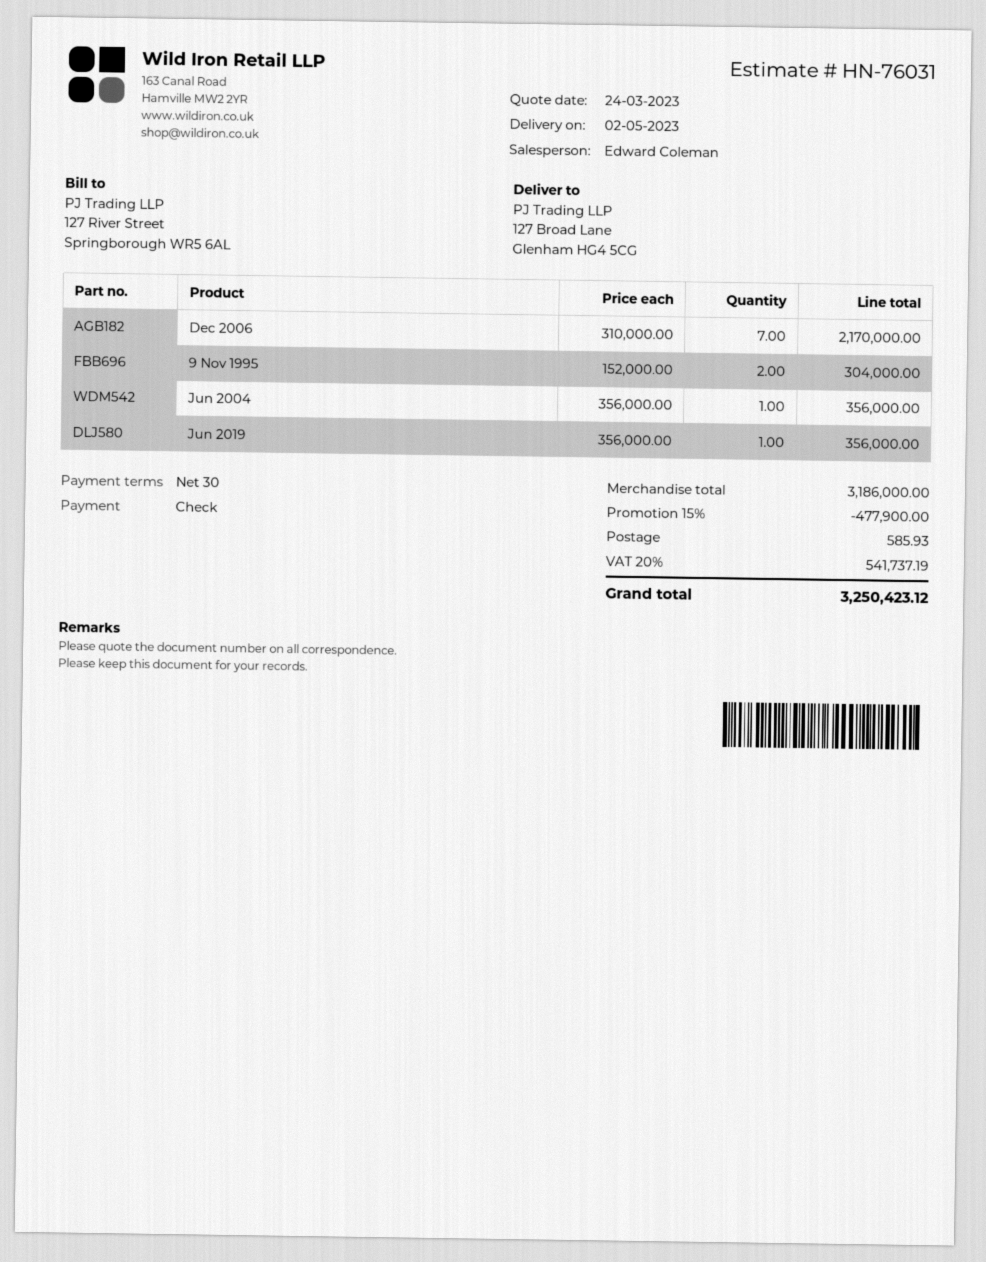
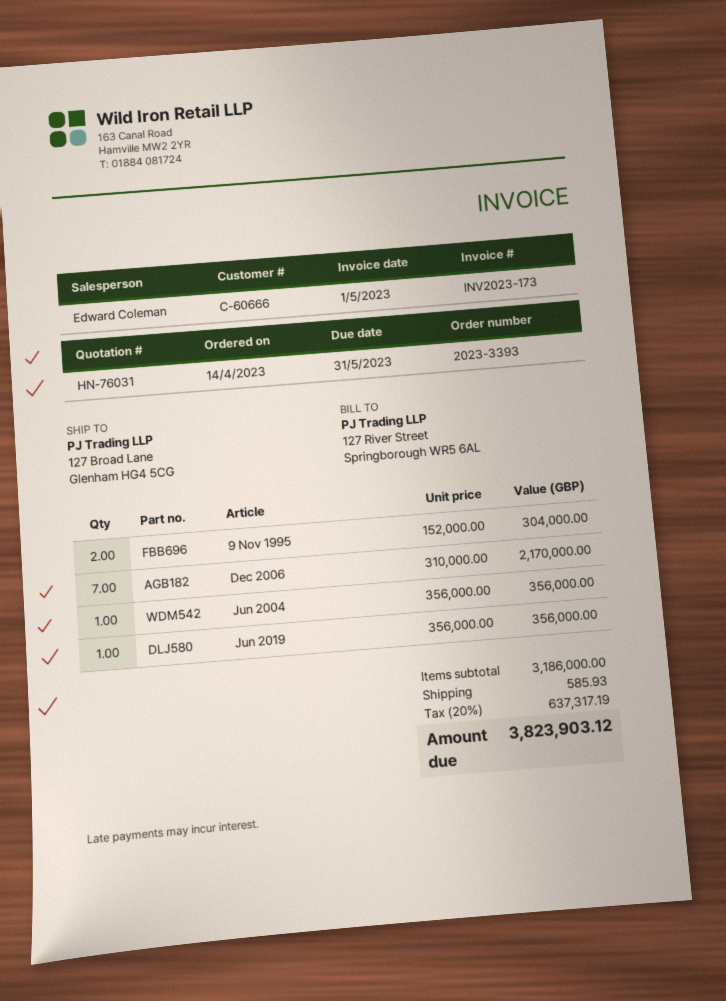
discount: 15% = 477900.00 -> none
tax: 20% = 541737.19 -> 20% = 637317.19
total: 3250423.12 -> 3823903.12

